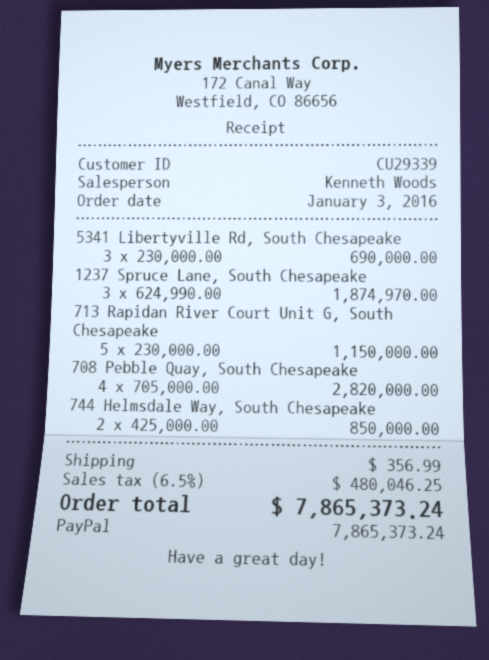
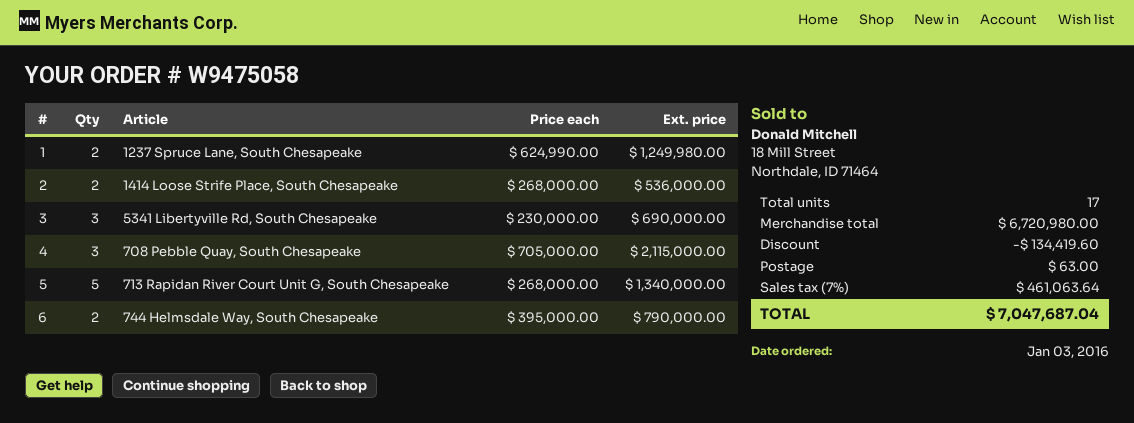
1237 Spruce Lane, South Chesapeake: 3 x 624990.00 = 1874970.00 -> 2 x 624990.00 = 1249980.00
713 Rapidan River Court Unit G, South Chesapeake: 5 x 230000.00 = 1150000.00 -> 5 x 268000.00 = 1340000.00
708 Pebble Quay, South Chesapeake: 4 x 705000.00 = 2820000.00 -> 3 x 705000.00 = 2115000.00
744 Helmsdale Way, South Chesapeake: 2 x 425000.00 = 850000.00 -> 2 x 395000.00 = 790000.00
1414 Loose Strife Place, South Chesapeake: none -> 2 x 268000.00 = 536000.00
discount: none -> 134419.60
shipping: 356.99 -> 63.00
tax: 6.5% = 480046.25 -> 7% = 461063.64
total: 7865373.24 -> 7047687.04

